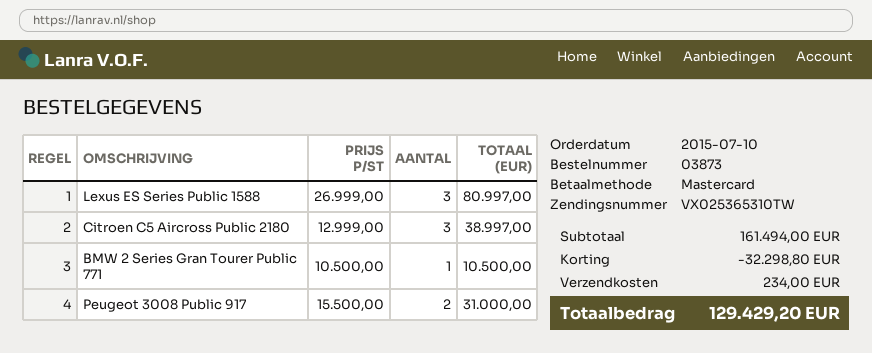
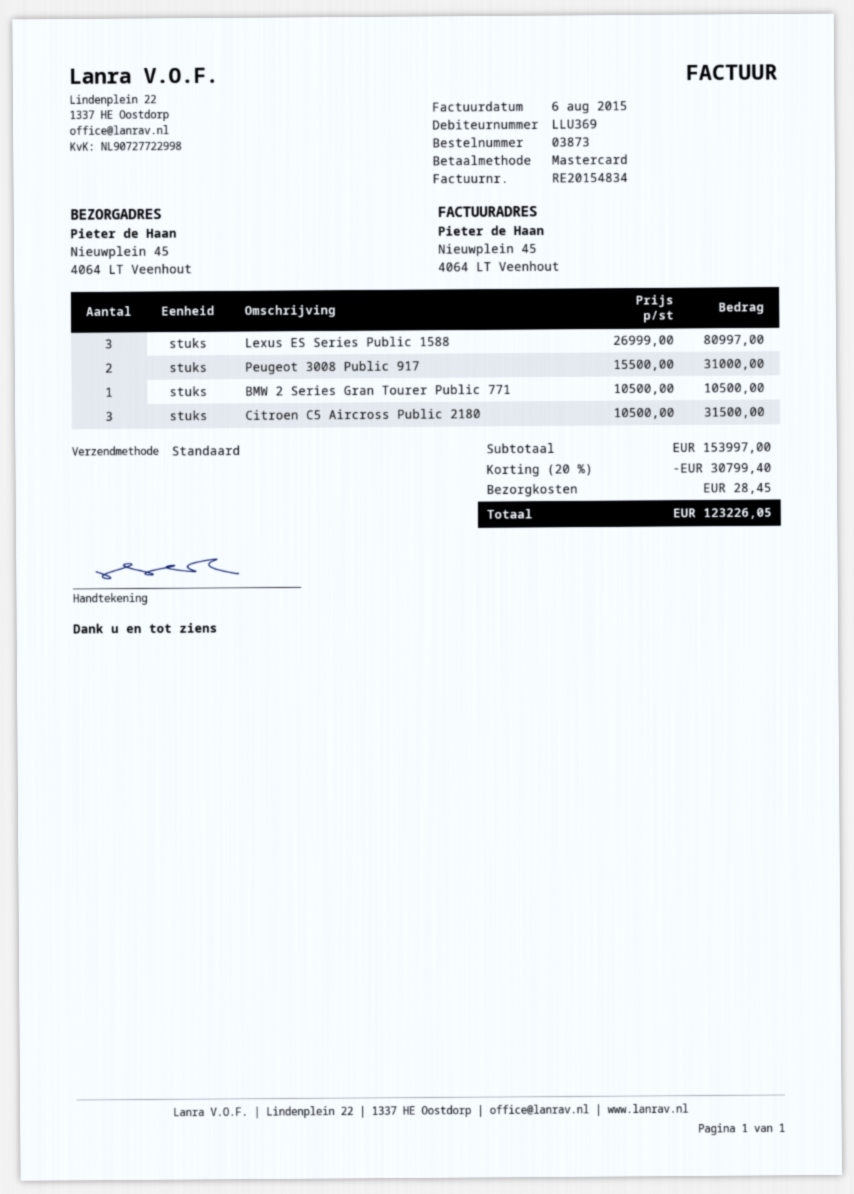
Citroen C5 Aircross Public 2180: 3 x 12999.00 = 38997.00 -> 3 x 10500.00 = 31500.00
subtotal: 161494.00 -> 153997.00
discount: 32298.80 -> 30799.40
shipping: 234.00 -> 28.45
total: 129429.20 -> 123226.05

